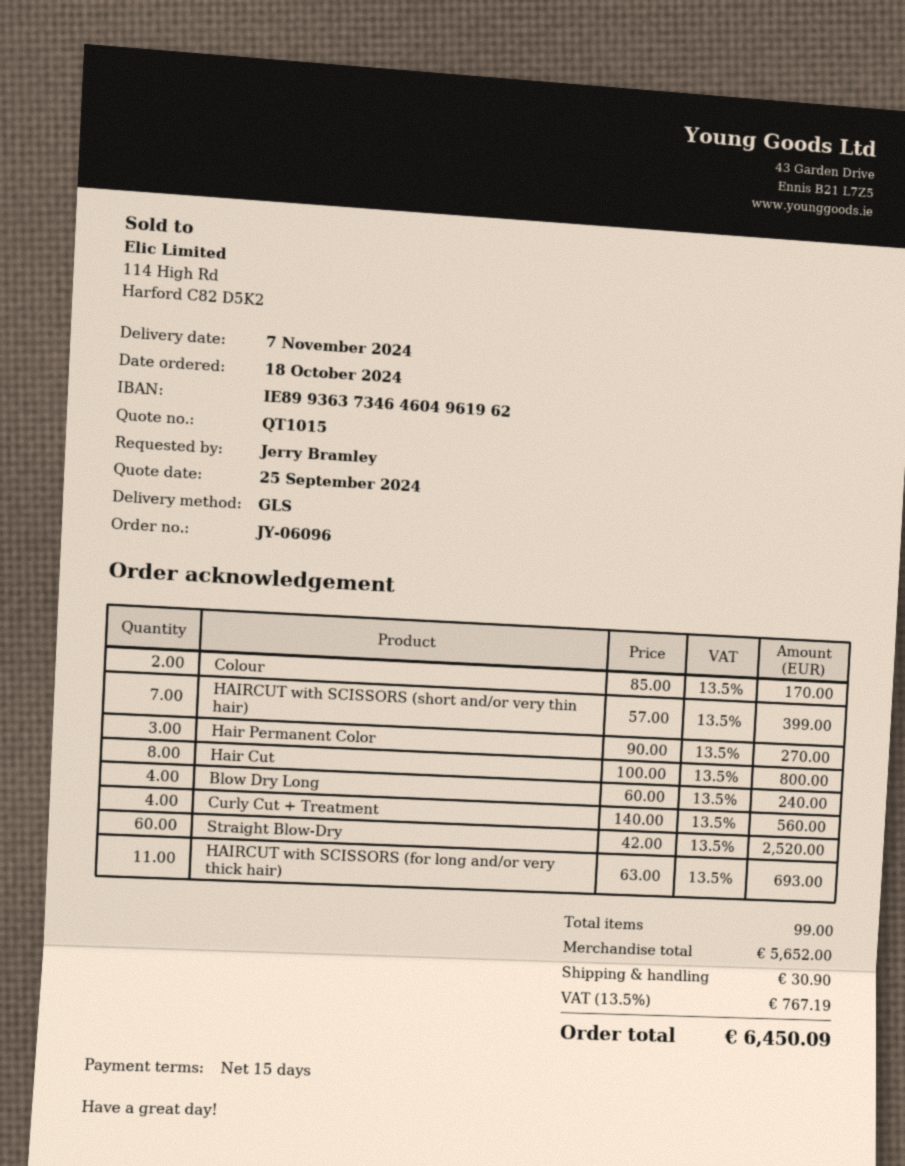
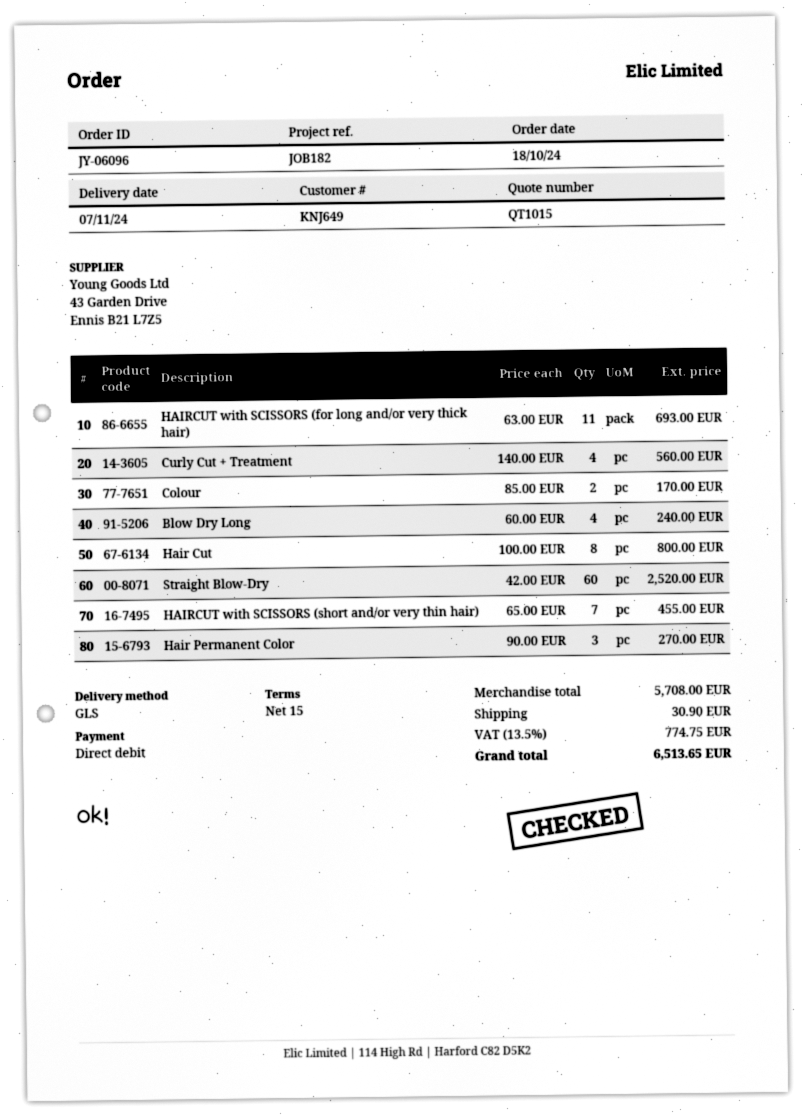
HAIRCUT with SCISSORS (short and/or very thin hair): 7 x 57.00 = 399.00 -> 7 x 65.00 = 455.00
subtotal: 5652.00 -> 5708.00
tax: 13.5% = 767.19 -> 13.5% = 774.75
total: 6450.09 -> 6513.65

